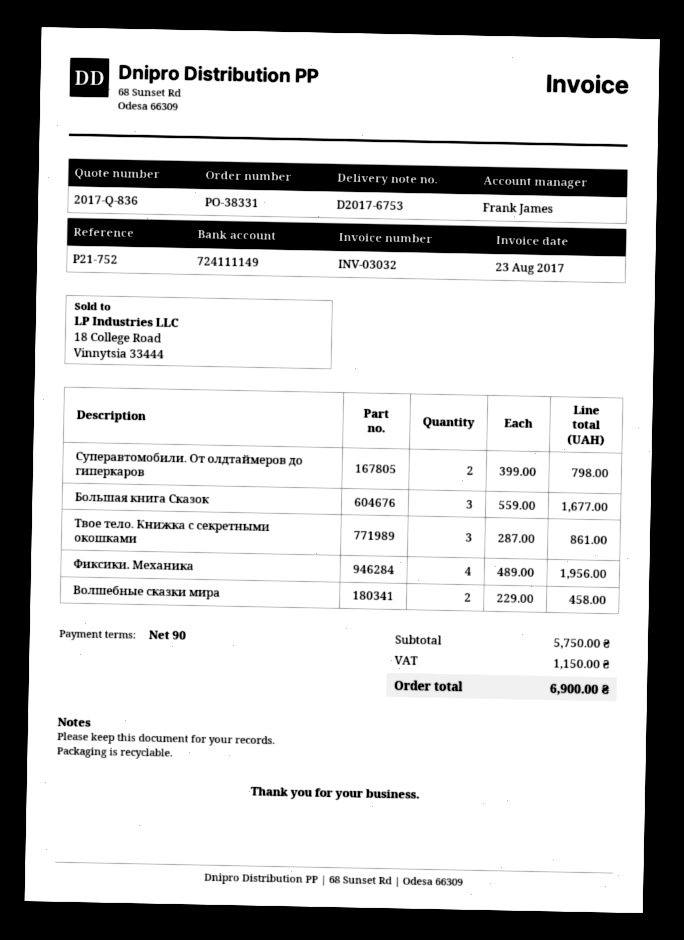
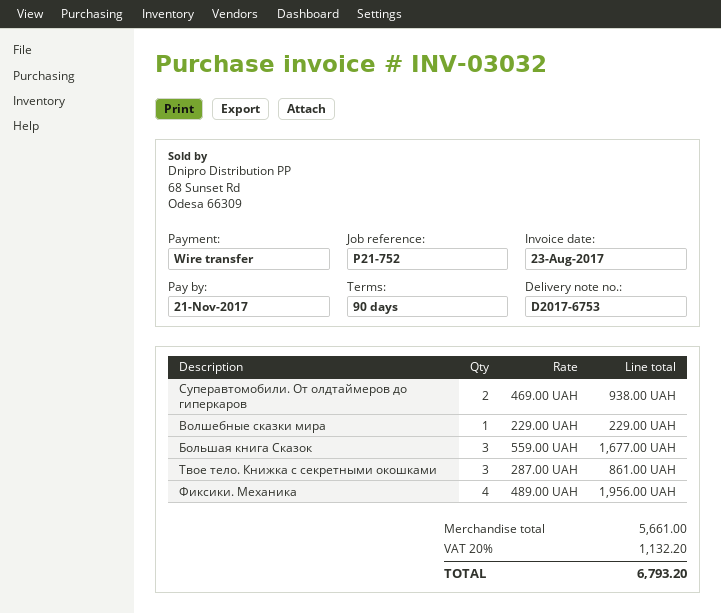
Суперавтомобили. От олдтаймеров до гиперкаров: 2 x 399.00 = 798.00 -> 2 x 469.00 = 938.00
Волшебные сказки мира: 2 x 229.00 = 458.00 -> 1 x 229.00 = 229.00
subtotal: 5750.00 -> 5661.00
tax: 1150.00 -> 1132.20
total: 6900.00 -> 6793.20

